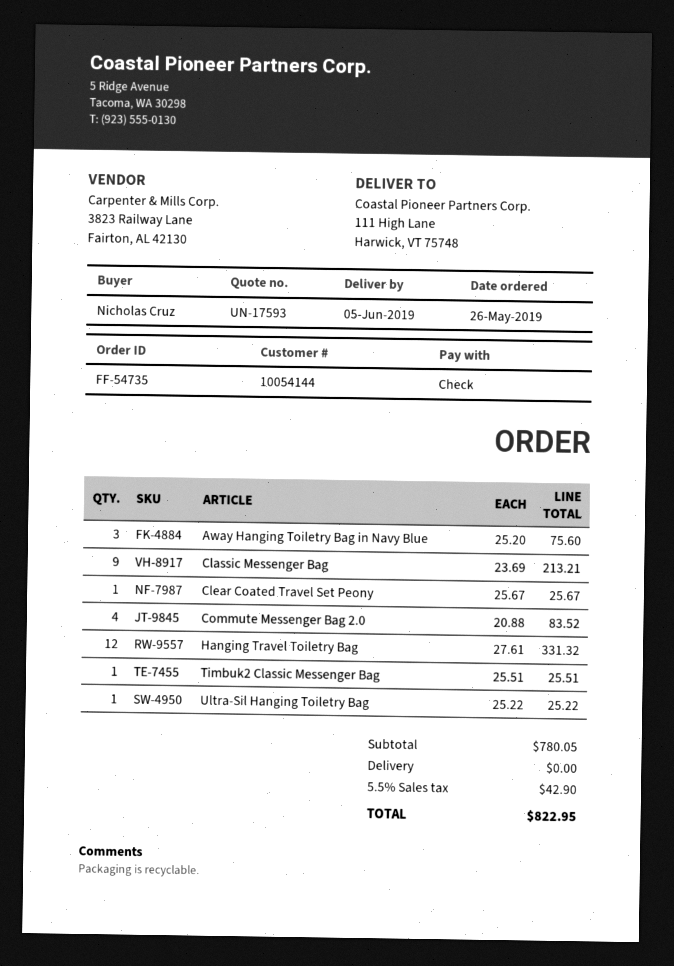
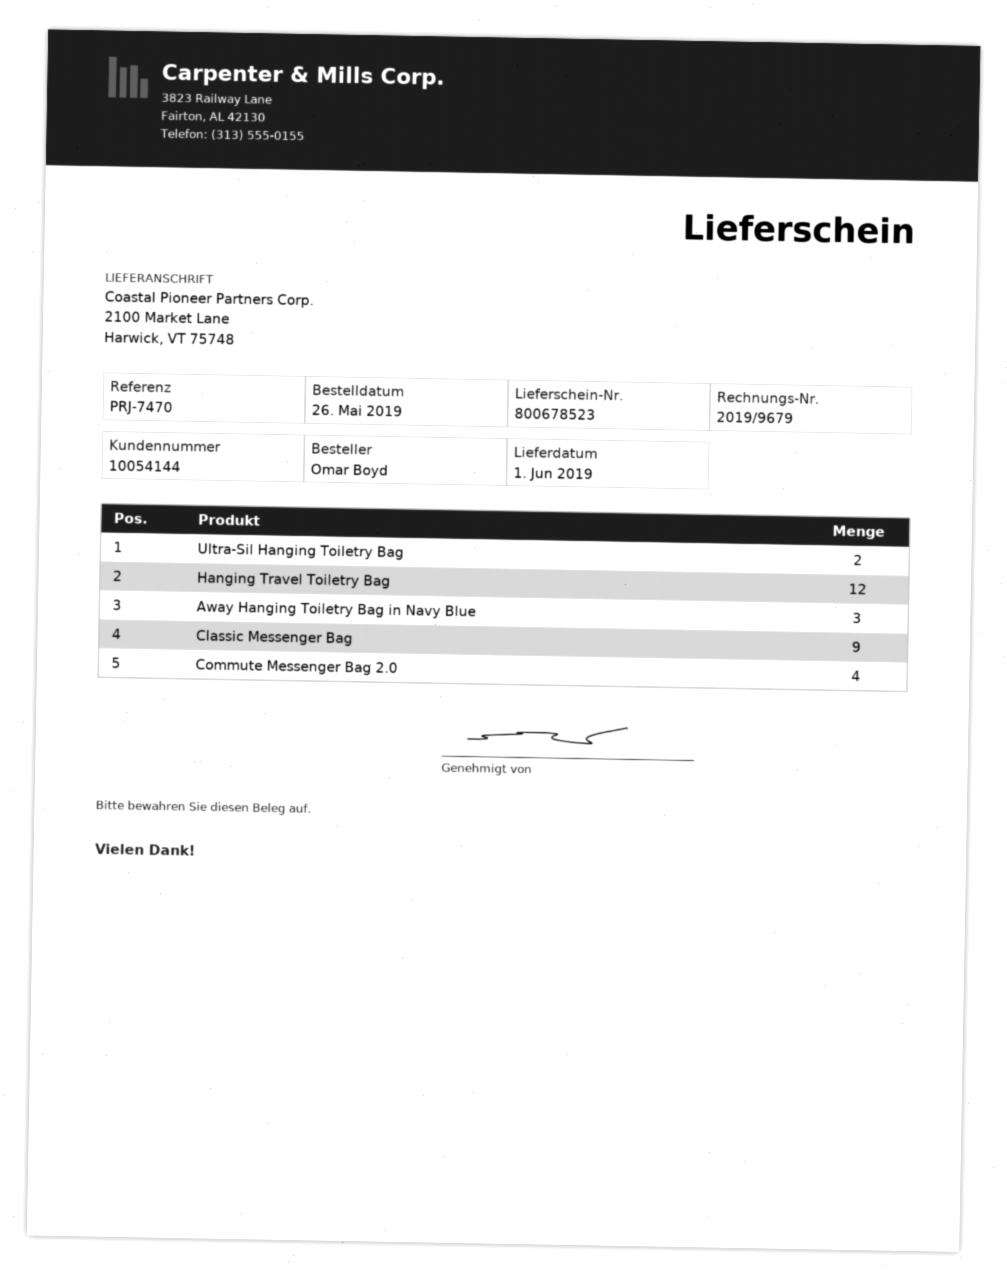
delivery date: 2019-06-05 -> 2019-06-01
ordered by: Nicholas Cruz -> Omar Boyd
ship to: 111 High Lane, Harwick, VT 75748 -> 2100 Market Lane, Harwick, VT 75748
Clear Coated Travel Set Peony: 1 -> none
Timbuk2 Classic Messenger Bag: 1 -> none
Ultra-Sil Hanging Toiletry Bag: 1 -> 2

